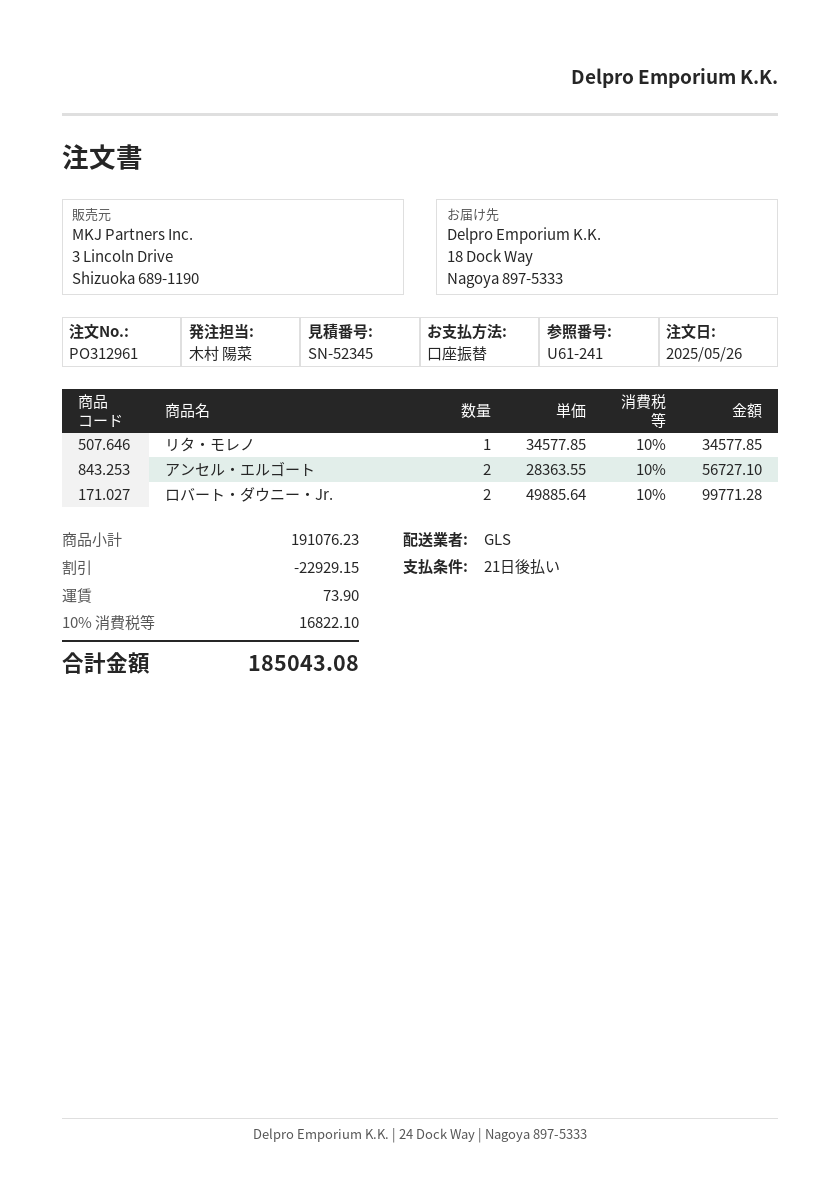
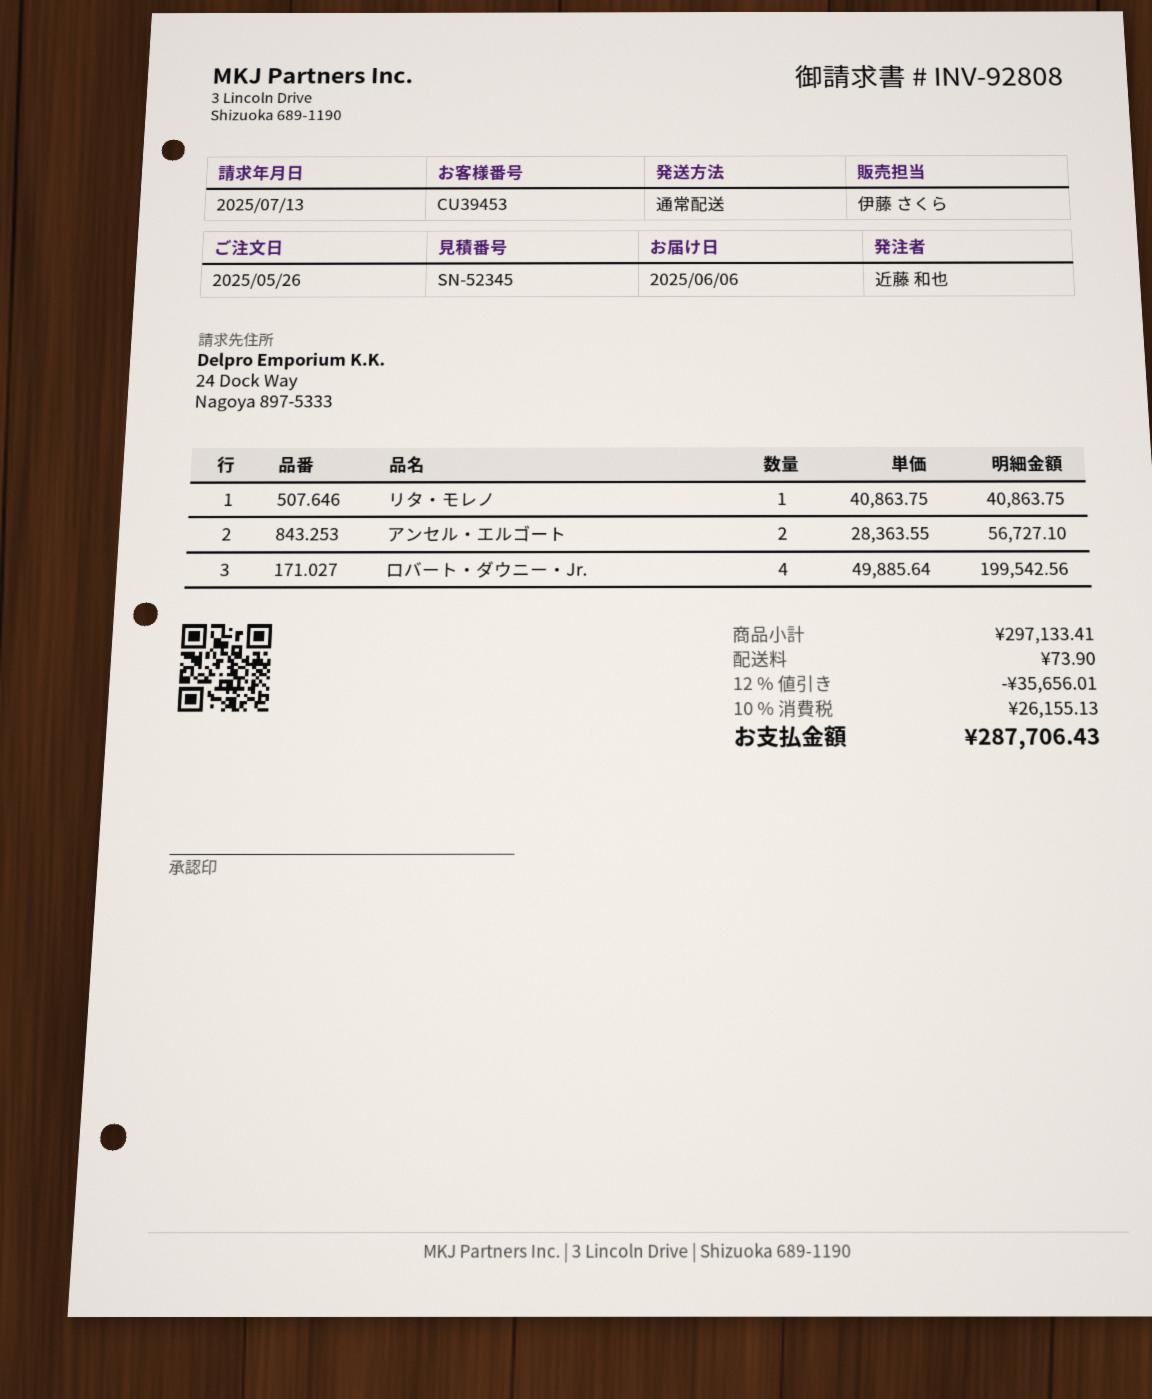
ordered by: 木村 陽菜 -> 近藤 和也
shipping method: GLS -> standard
リタ・モレノ: 1 x 34577.85 = 34577.85 -> 1 x 40863.75 = 40863.75
ロバート・ダウニー・Jr.: 2 x 49885.64 = 99771.28 -> 4 x 49885.64 = 199542.56
subtotal: 191076.23 -> 297133.41
discount: 22929.15 -> 35656.01
tax: 10% = 16822.10 -> 10% = 26155.13
total: 185043.08 -> 287706.43

